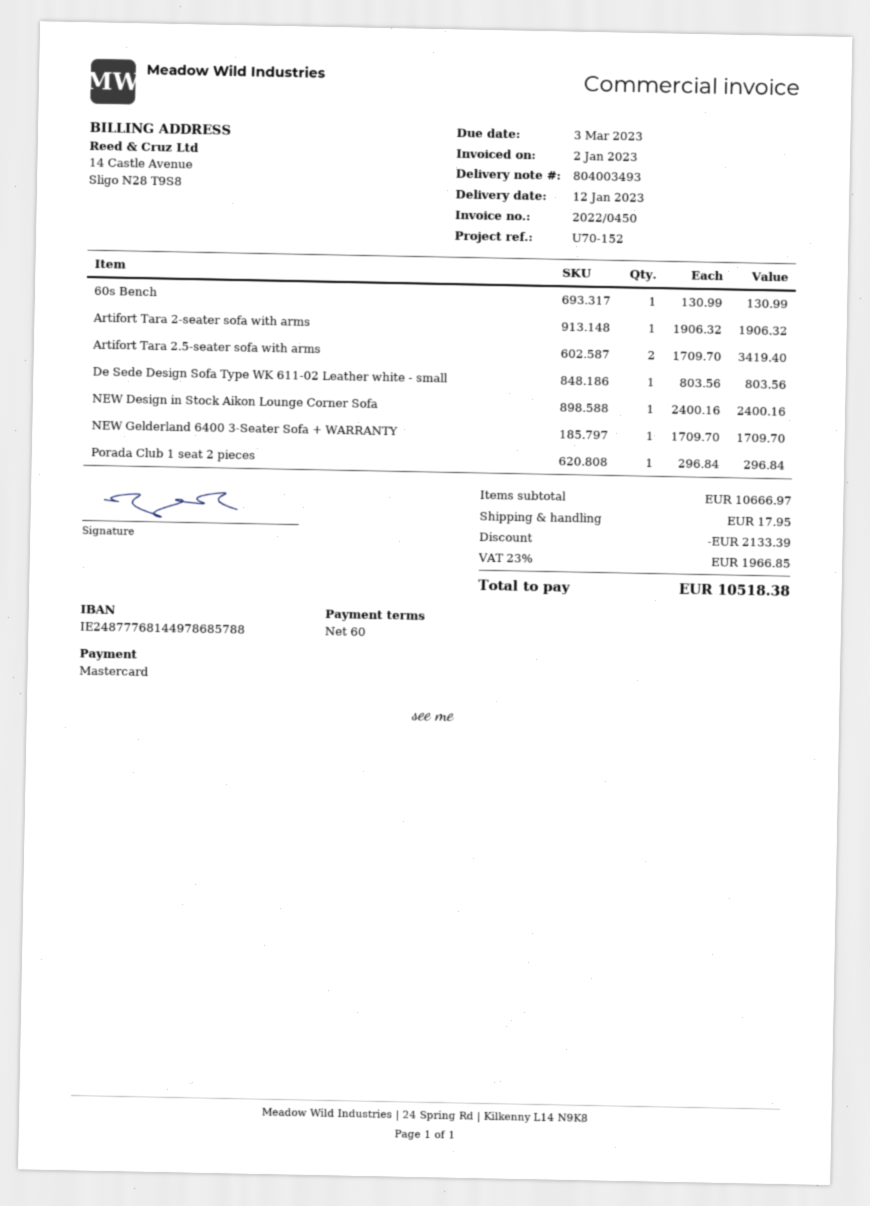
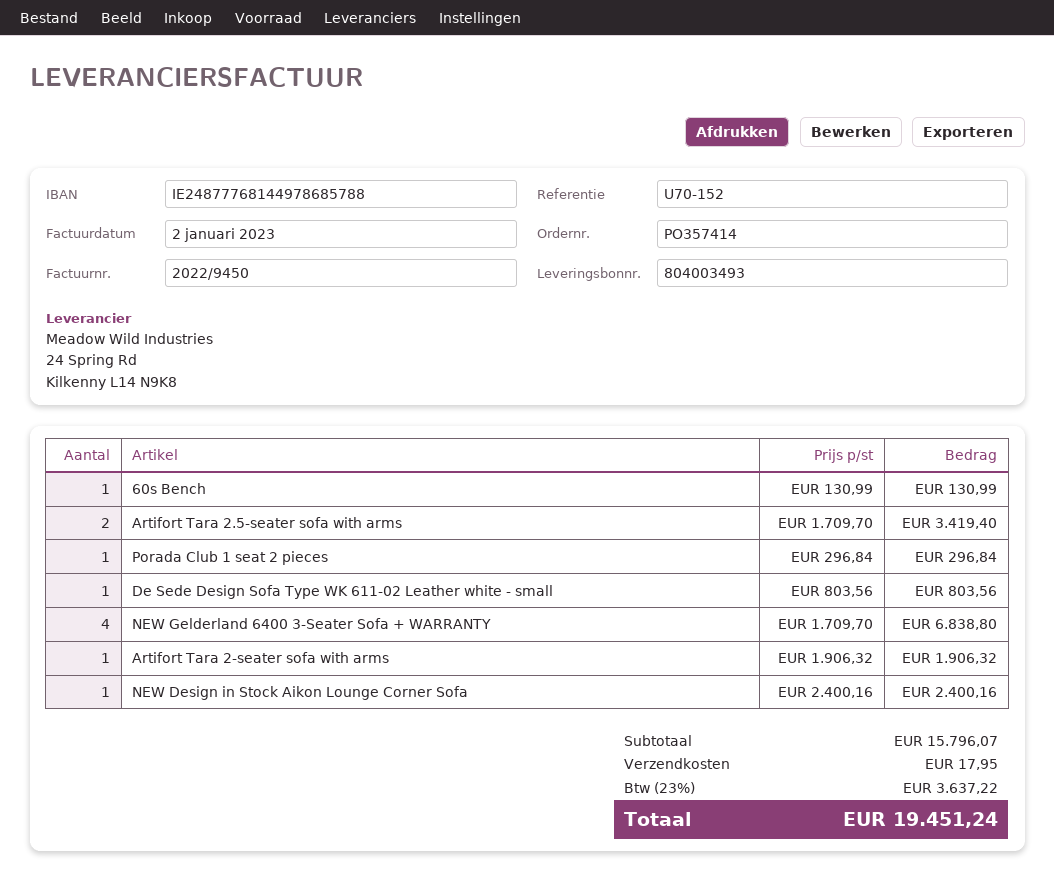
invoice number: 2022/0450 -> 2022/9450
NEW Gelderland 6400 3-Seater Sofa + WARRANTY: 1 x 1709.70 = 1709.70 -> 4 x 1709.70 = 6838.80
subtotal: 10666.97 -> 15796.07
discount: 2133.39 -> none
tax: 23% = 1966.85 -> 23% = 3637.22
total: 10518.38 -> 19451.24

